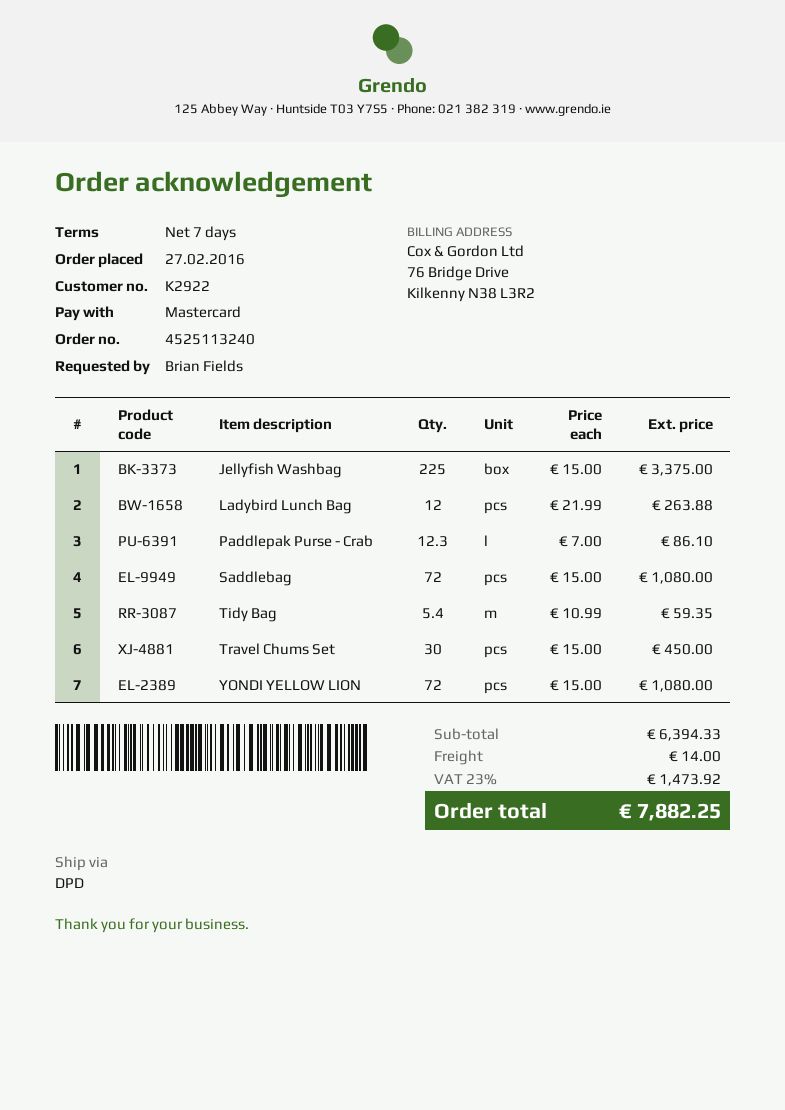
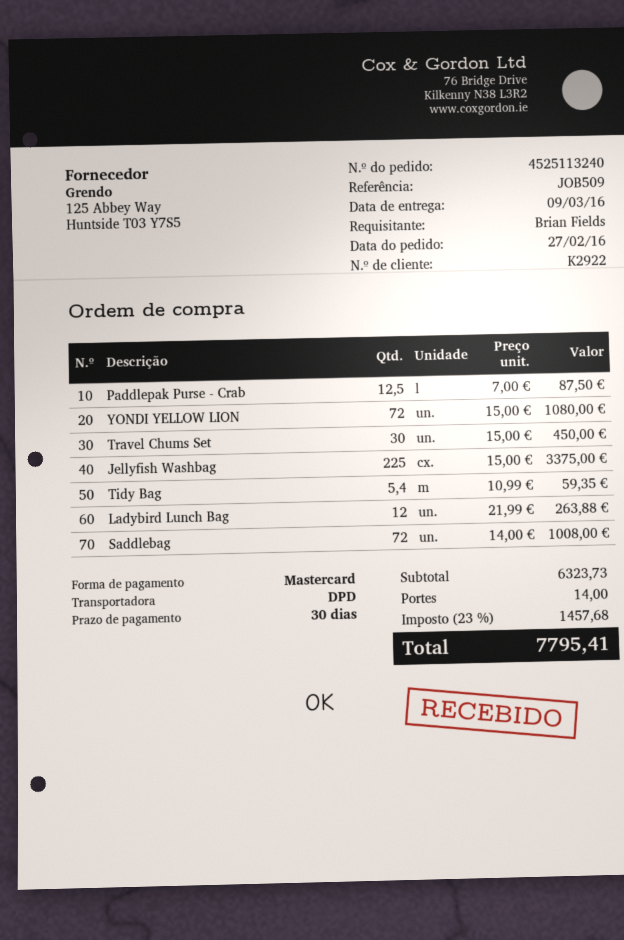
payment terms: 7 days -> 30 days
Paddlepak Purse - Crab: 12.3 x 7.00 = 86.10 -> 12.5 x 7.00 = 87.50
Saddlebag: 72 x 15.00 = 1080.00 -> 72 x 14.00 = 1008.00
subtotal: 6394.33 -> 6323.73
tax: 23% = 1473.92 -> 23% = 1457.68
total: 7882.25 -> 7795.41

